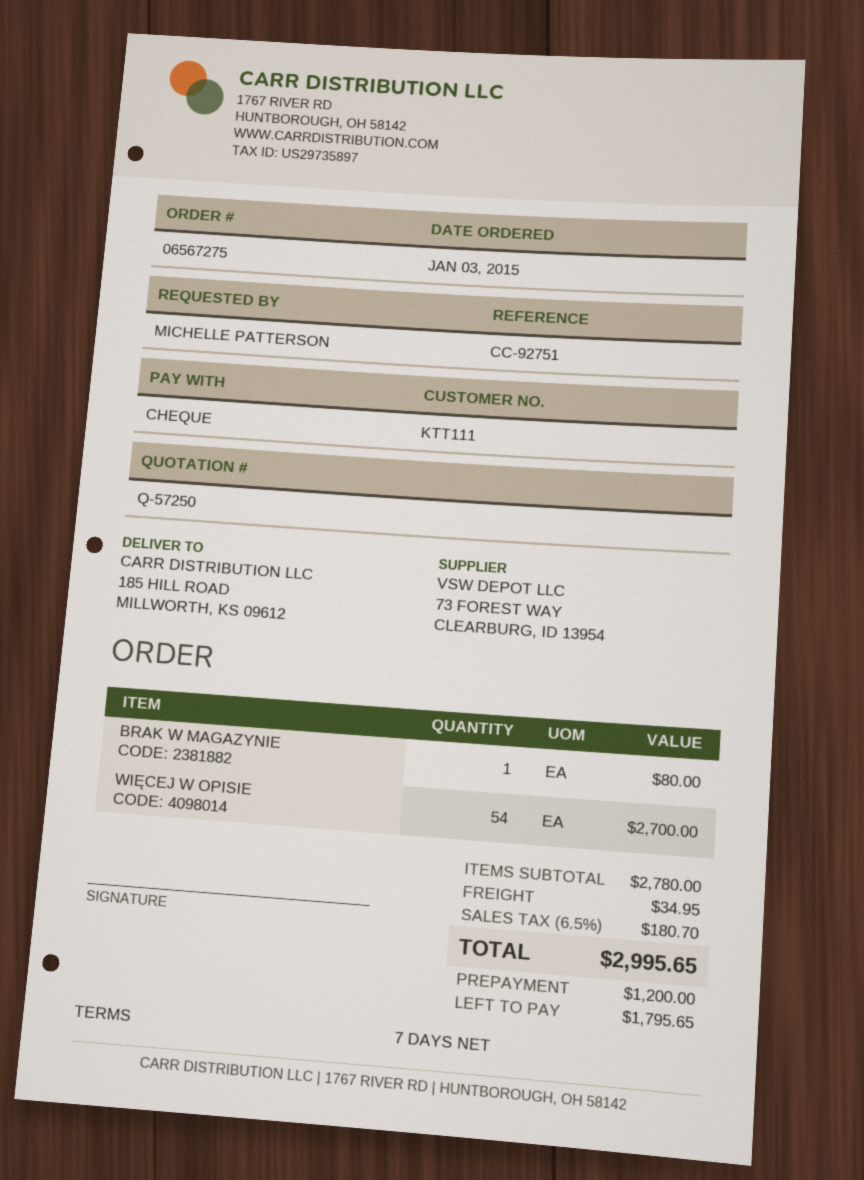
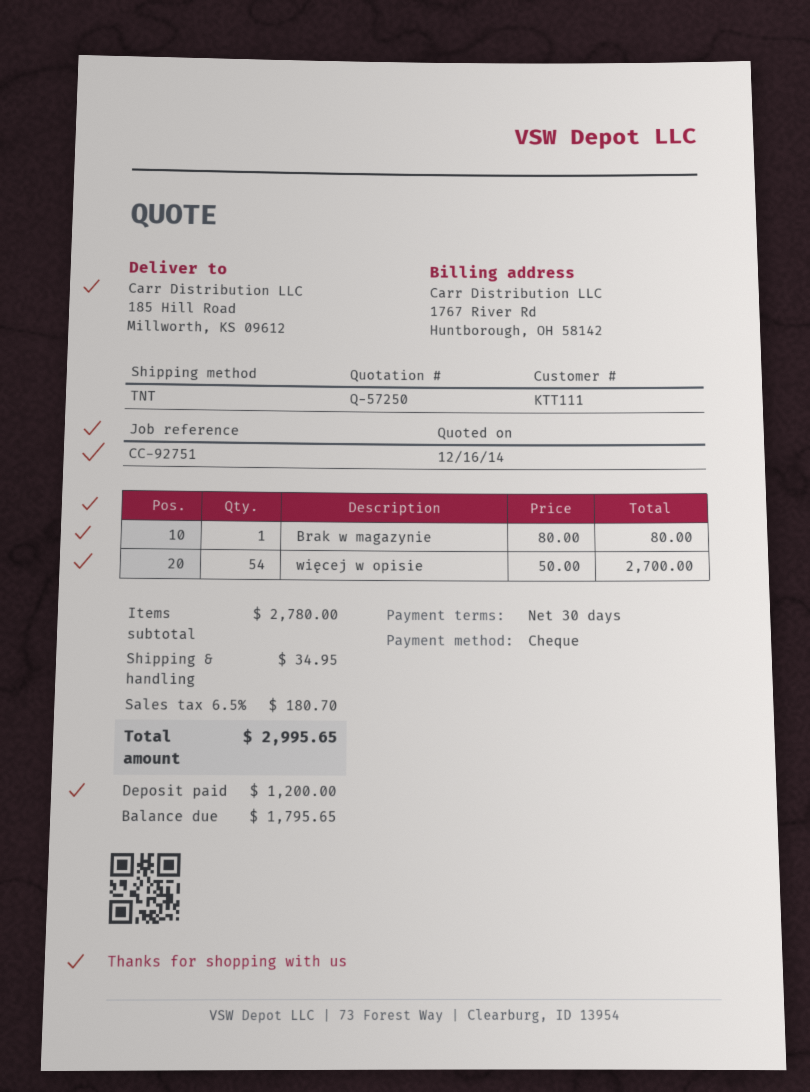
payment terms: 7 days -> 30 days

